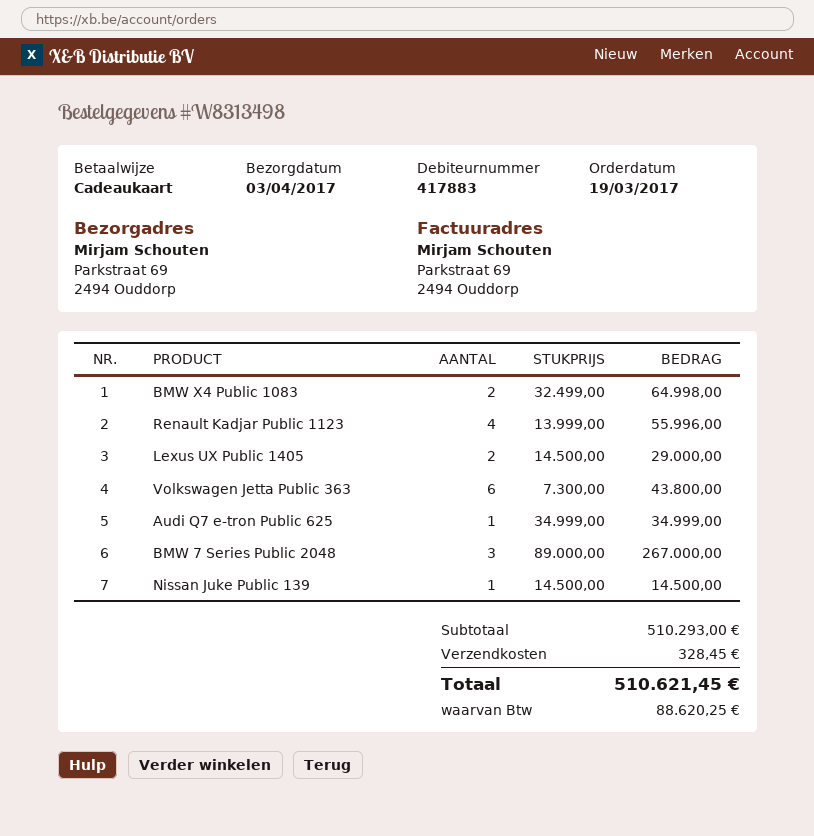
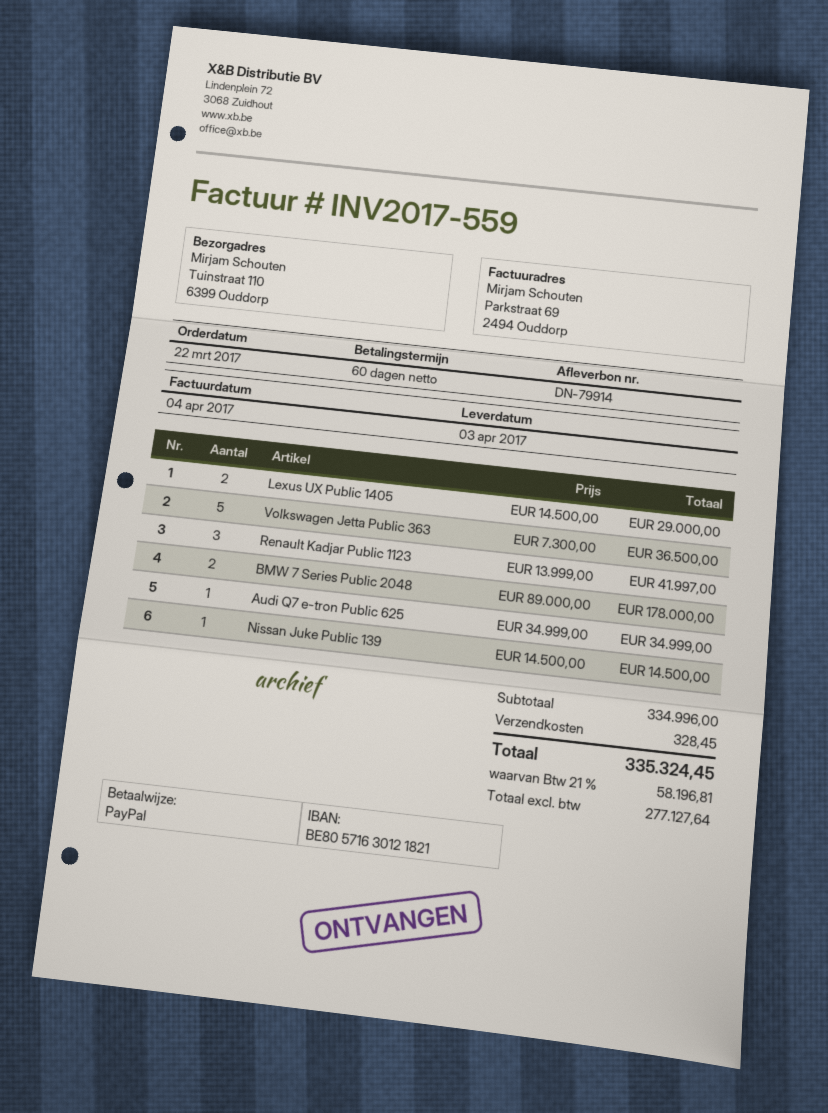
order date: 2017-03-19 -> 2017-03-22
payment method: gift card -> PayPal
ship to: Parkstraat 69, 2494 Ouddorp -> Tuinstraat 110, 6399 Ouddorp
BMW X4 Public 1083: 2 x 32499.00 = 64998.00 -> none
Renault Kadjar Public 1123: 4 x 13999.00 = 55996.00 -> 3 x 13999.00 = 41997.00
Volkswagen Jetta Public 363: 6 x 7300.00 = 43800.00 -> 5 x 7300.00 = 36500.00
BMW 7 Series Public 2048: 3 x 89000.00 = 267000.00 -> 2 x 89000.00 = 178000.00
subtotal: 510293.00 -> 334996.00
tax: 88620.25 -> 58196.81
total: 510621.45 -> 335324.45

